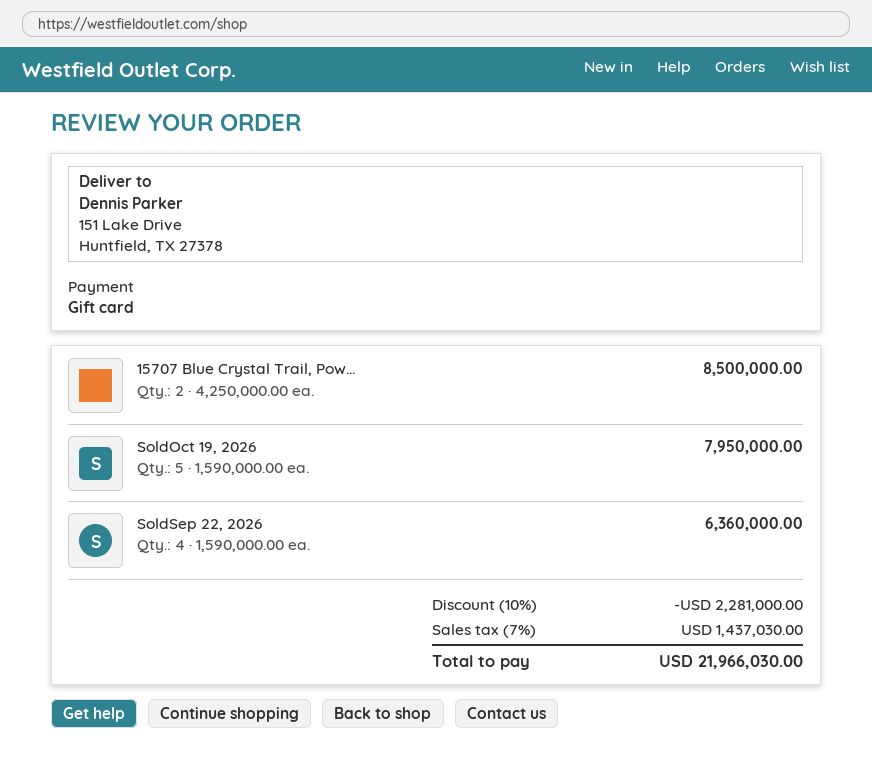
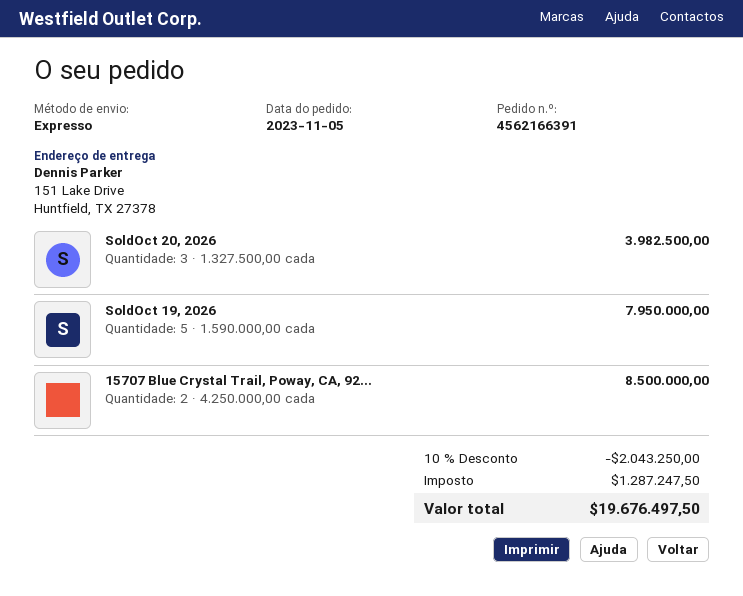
SoldSep 22, 2026: 4 x 1590000.00 = 6360000.00 -> none
SoldOct 20, 2026: none -> 3 x 1327500.00 = 3982500.00
discount: 10% = 2281000.00 -> 10% = 2043250.00
tax: 1437030.00 -> 1287247.50
total: 21966030.00 -> 19676497.50

